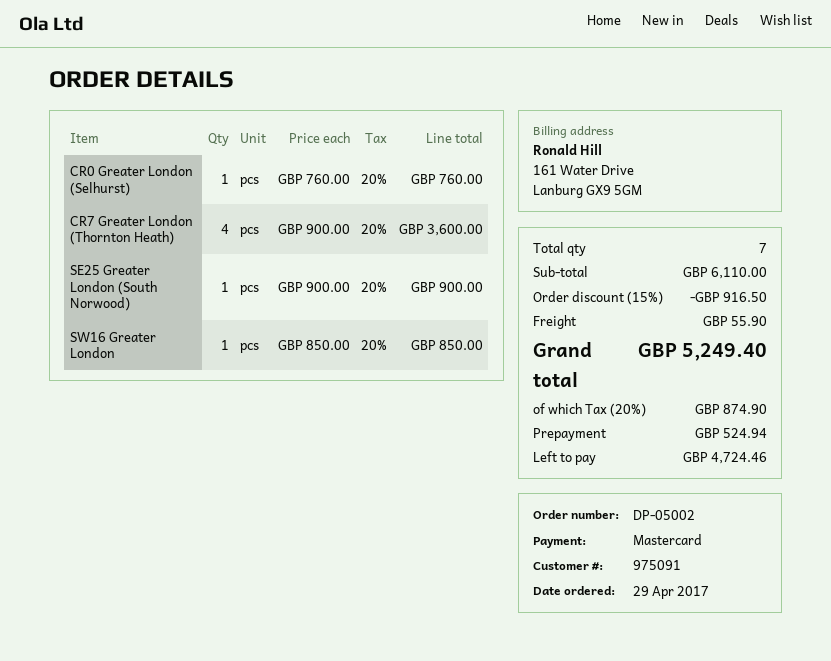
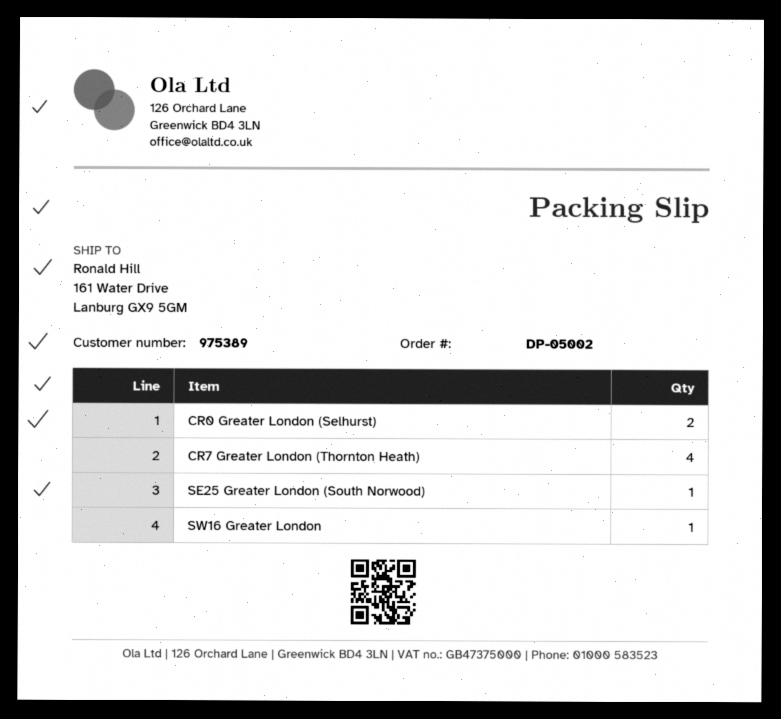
customer number: 975091 -> 975389
CR0 Greater London (Selhurst): 1 -> 2

